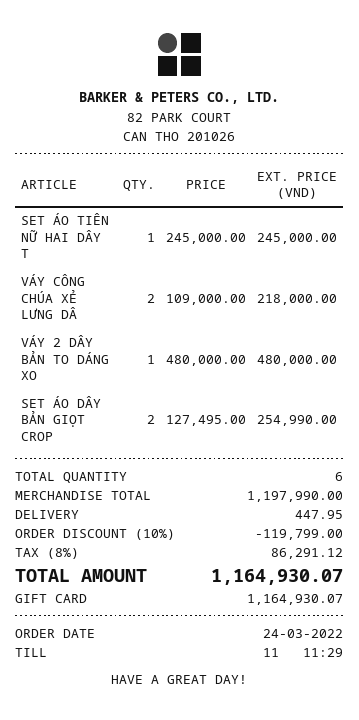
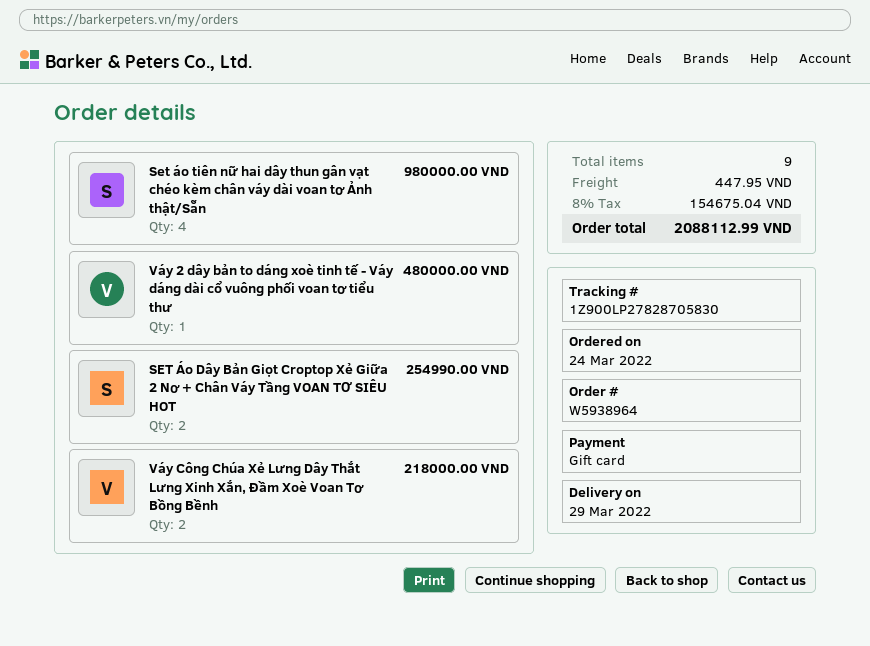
SET ÁO TIÊN NỮ HAI DÂY T: 1 for 245000.00 -> 4 for 980000.00
total quantity: 6 -> 9
discount: 10% = 119799.00 -> none
tax: 8% = 86291.12 -> 8% = 154675.04
total: 1164930.07 -> 2088112.99

